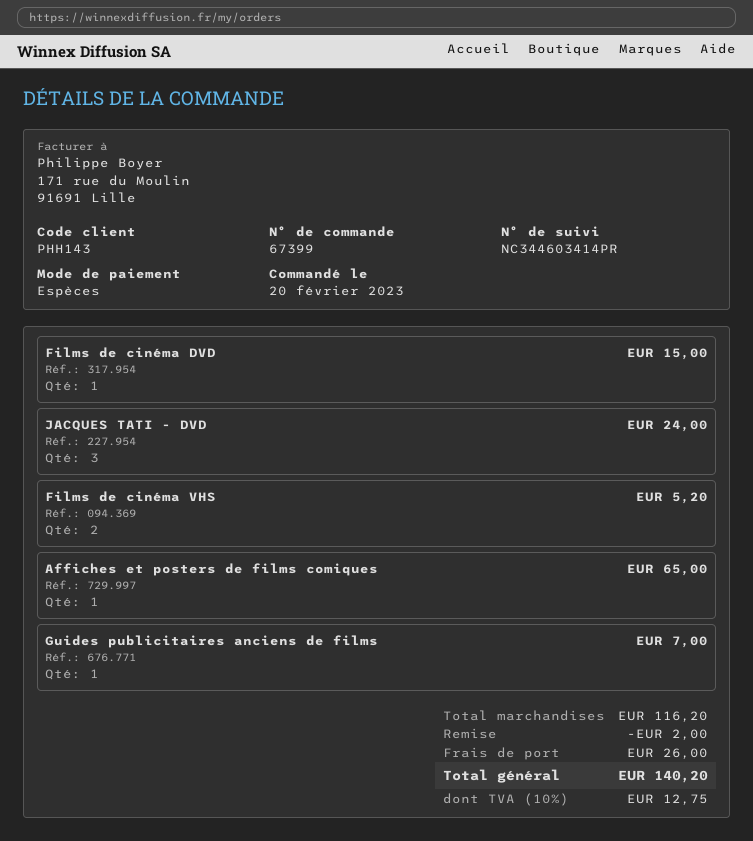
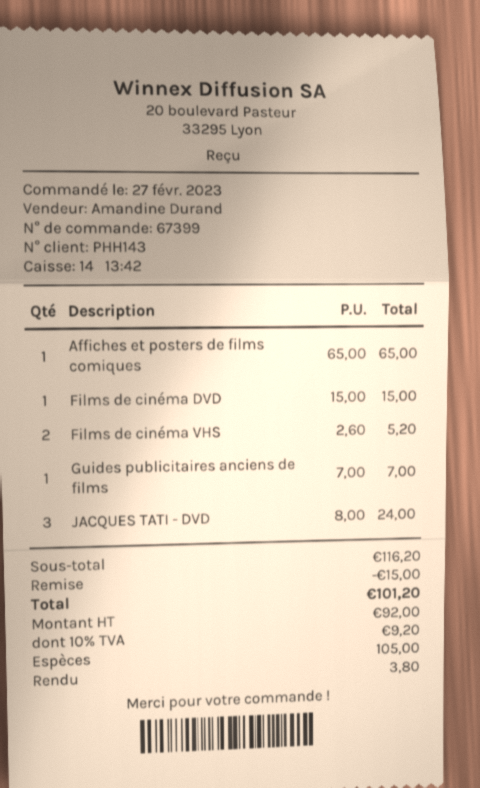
order date: 2023-02-20 -> 2023-02-27
discount: 2.00 -> 15.00
shipping: 26.00 -> none
tax: 10% = 12.75 -> 10% = 9.20
total: 140.20 -> 101.20

